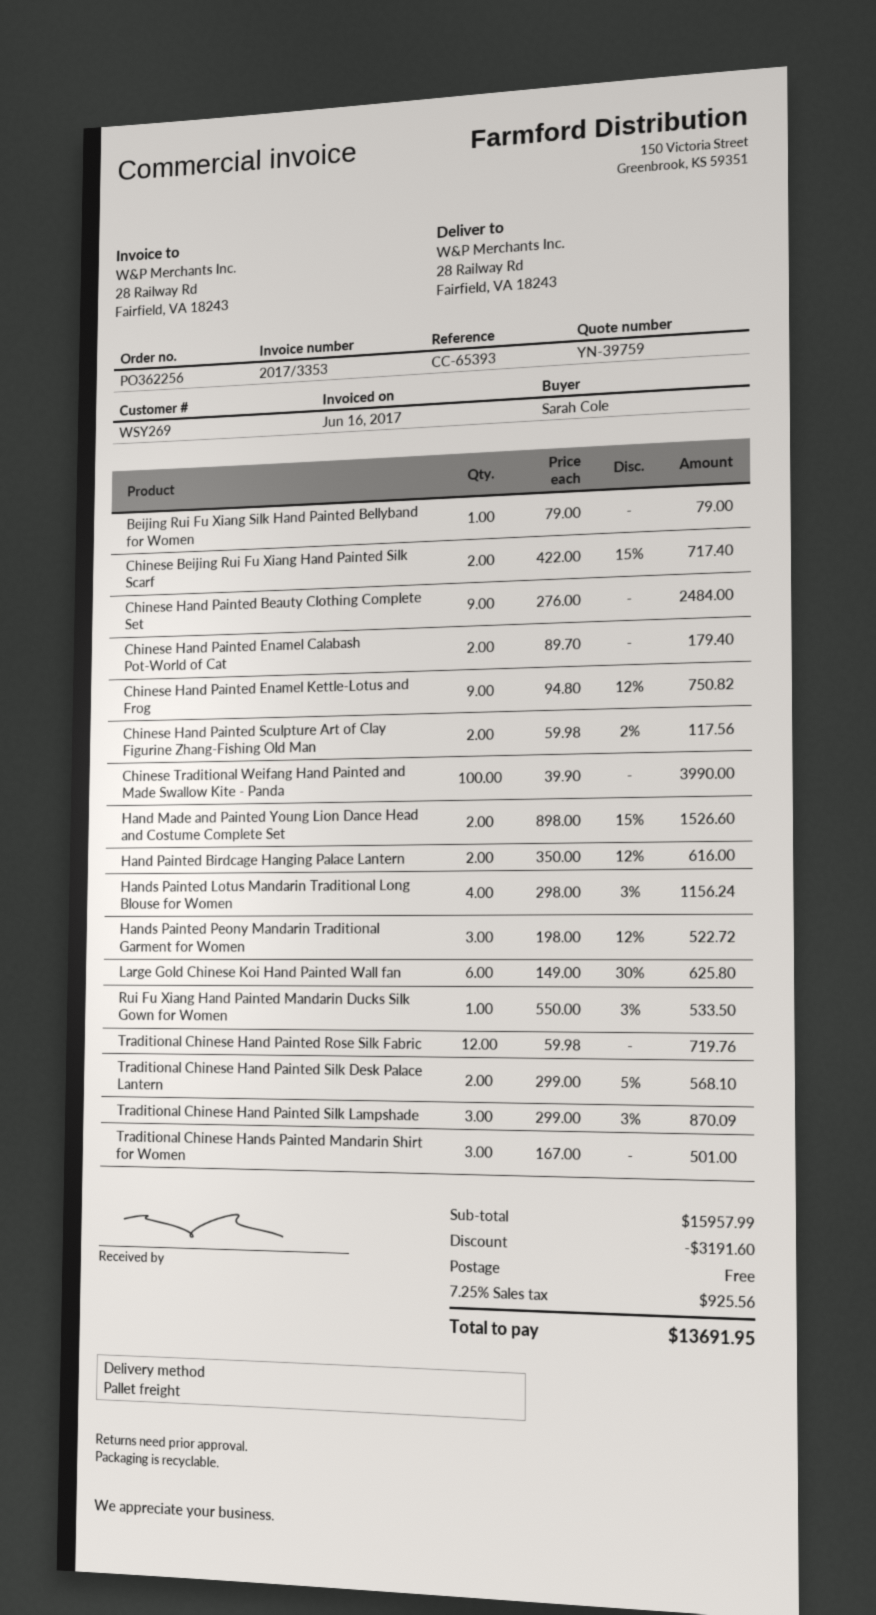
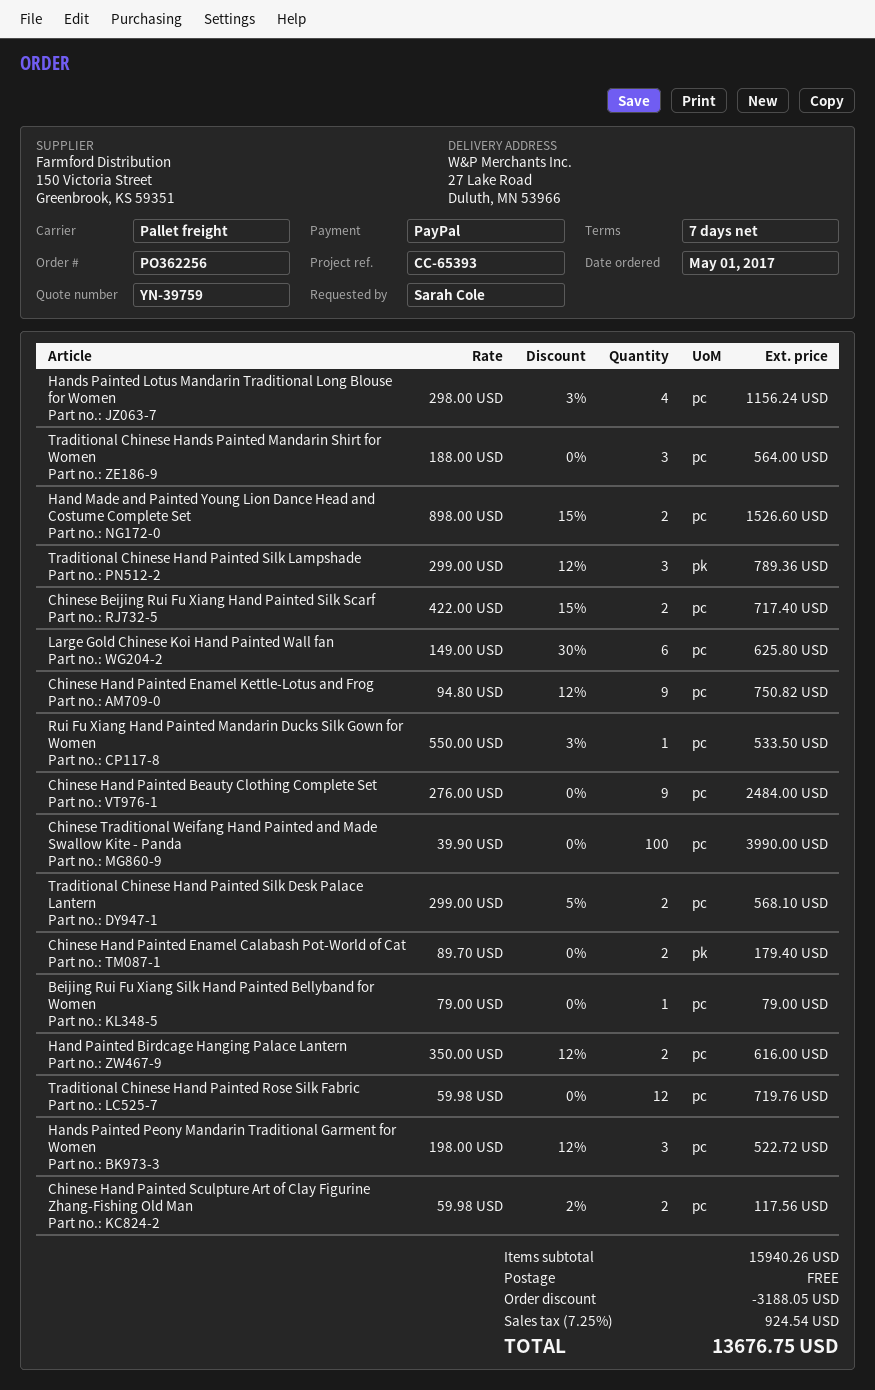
ship to: 28 Railway Rd, Fairfield, VA 18243 -> 27 Lake Road, Duluth, MN 53966
Traditional Chinese Hand Painted Silk Lampshade: 3 x 299.00 - 3% = 870.09 -> 3 x 299.00 - 12% = 789.36
Traditional Chinese Hands Painted Mandarin Shirt for Women: 3 x 167.00 = 501.00 -> 3 x 188.00 = 564.00
subtotal: 15957.99 -> 15940.26
discount: 3191.60 -> 3188.05
tax: 7.25% = 925.56 -> 7.25% = 924.54
total: 13691.95 -> 13676.75

